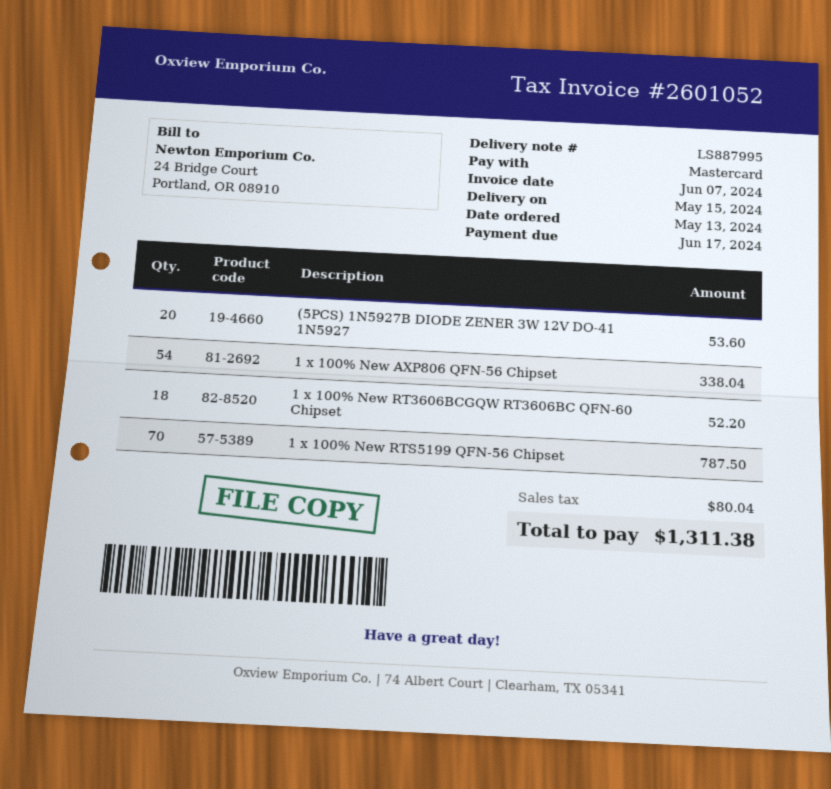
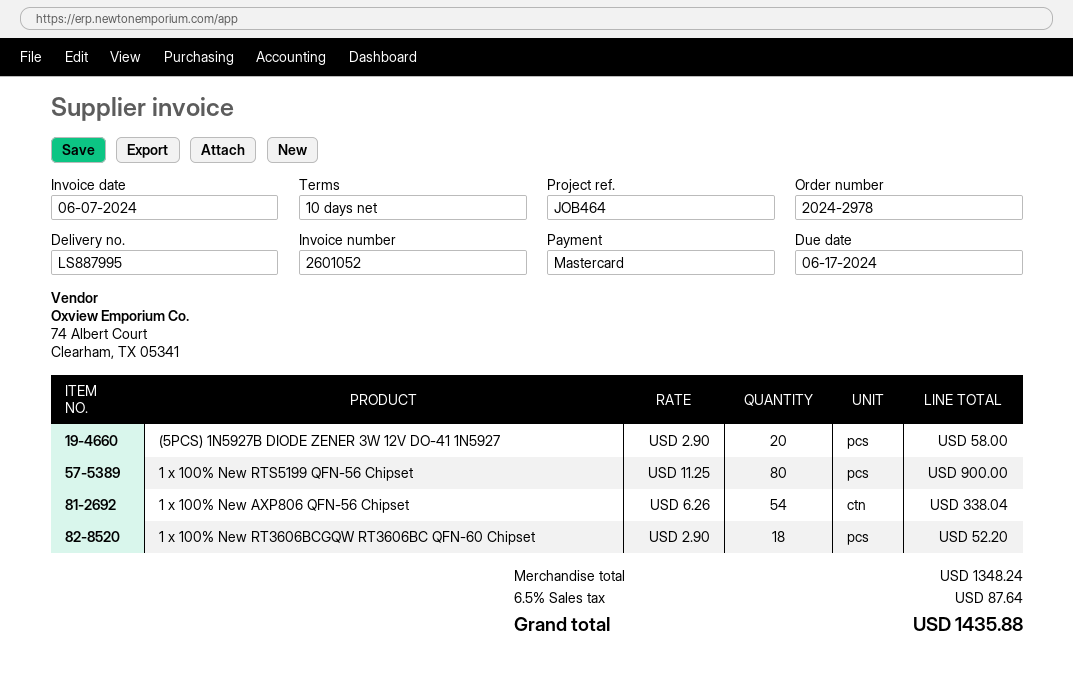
(5PCS) 1N5927B DIODE ZENER 3W 12V DO-41 1N5927: 20 for 53.60 -> 20 for 58.00
1 x 100% New RTS5199 QFN-56 Chipset: 70 for 787.50 -> 80 for 900.00
tax: 80.04 -> 87.64
total: 1311.38 -> 1435.88

